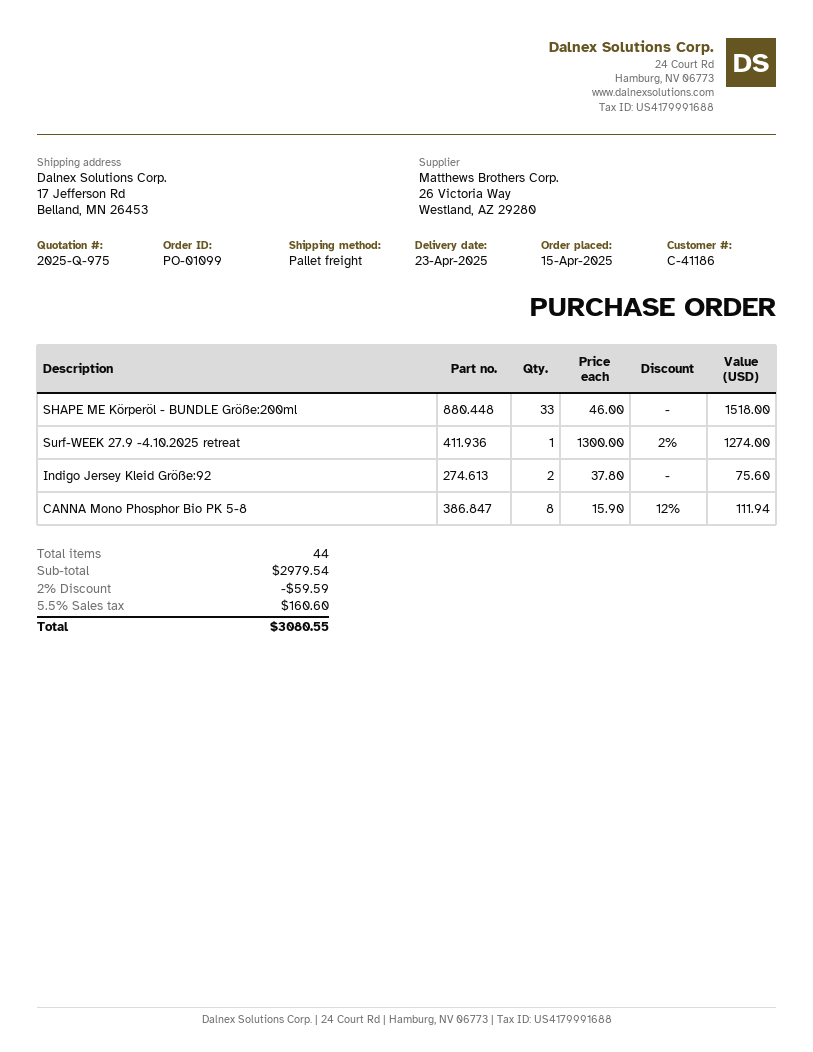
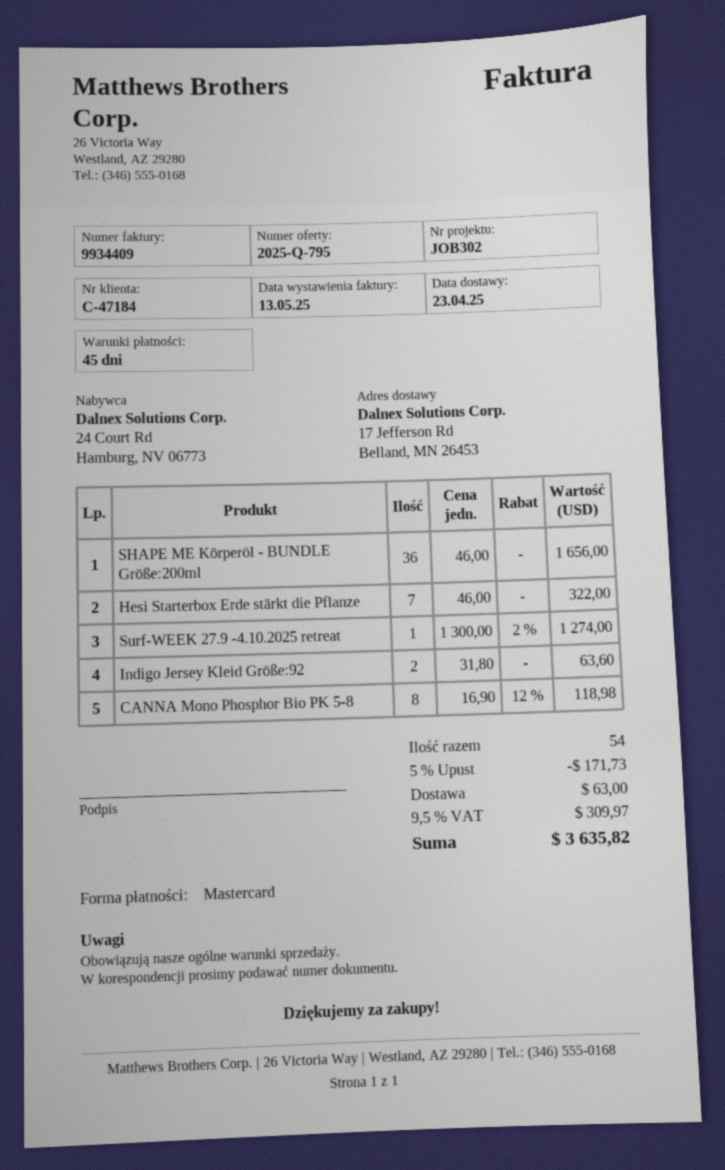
quote number: 2025-Q-975 -> 2025-Q-795
customer number: C-41186 -> C-47184
SHAPE ME Körperöl - BUNDLE Größe:200ml: 33 x 46.00 = 1518.00 -> 36 x 46.00 = 1656.00
Indigo Jersey Kleid Größe:92: 2 x 37.80 = 75.60 -> 2 x 31.80 = 63.60
CANNA Mono Phosphor Bio PK 5-8: 8 x 15.90 - 12% = 111.94 -> 8 x 16.90 - 12% = 118.98
Hesi Starterbox Erde stärkt die Pflanze: none -> 7 x 46.00 = 322.00
total quantity: 44 -> 54
discount: 2% = 59.59 -> 5% = 171.73
shipping: none -> 63.00
tax: 5.5% = 160.60 -> 9.5% = 309.97
total: 3080.55 -> 3635.82

